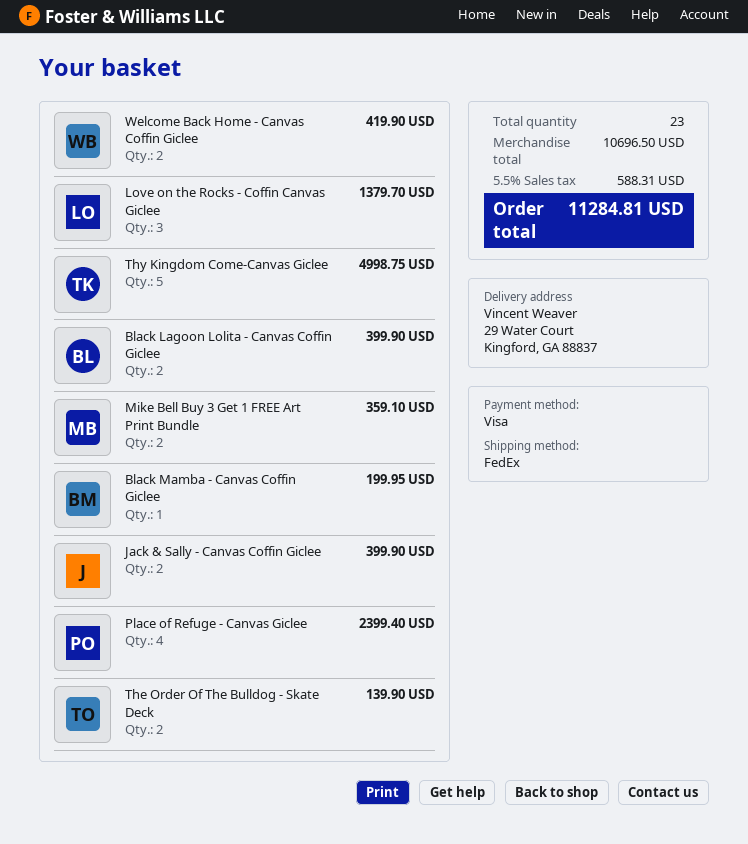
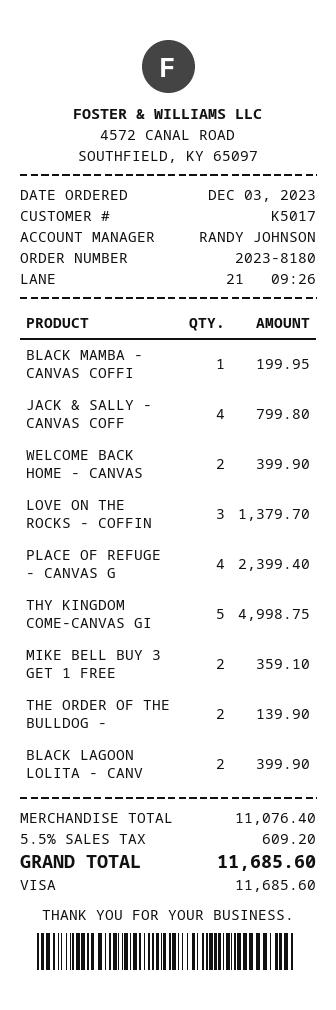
Welcome Back Home - Canvas Coffin Giclee: 2 for 419.90 -> 2 for 399.90
Jack & Sally - Canvas Coffin Giclee: 2 for 399.90 -> 4 for 799.80
subtotal: 10696.50 -> 11076.40
tax: 5.5% = 588.31 -> 5.5% = 609.20
total: 11284.81 -> 11685.60

